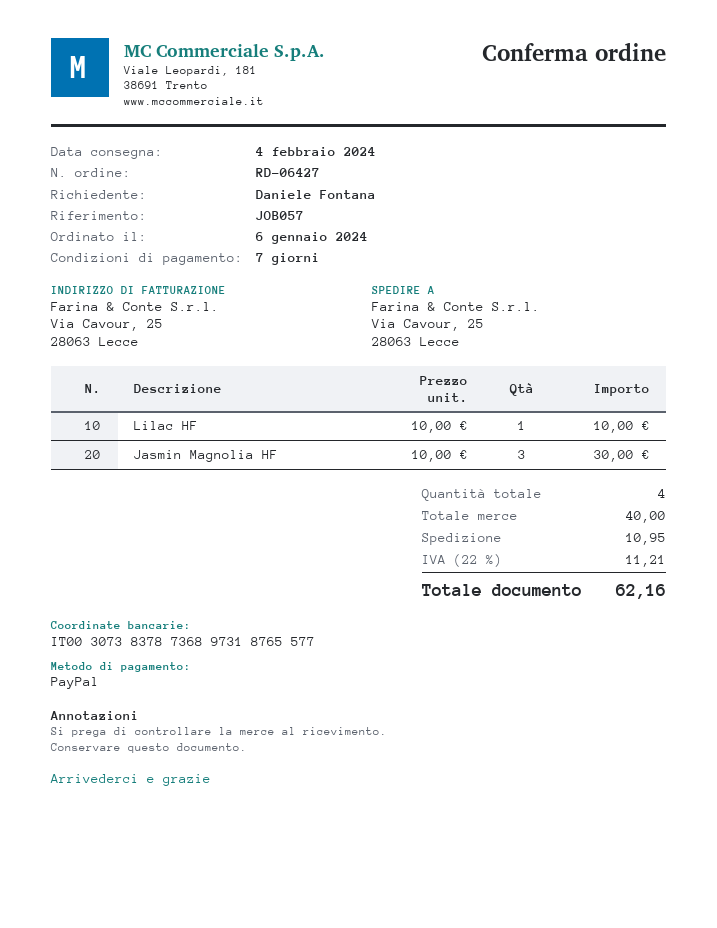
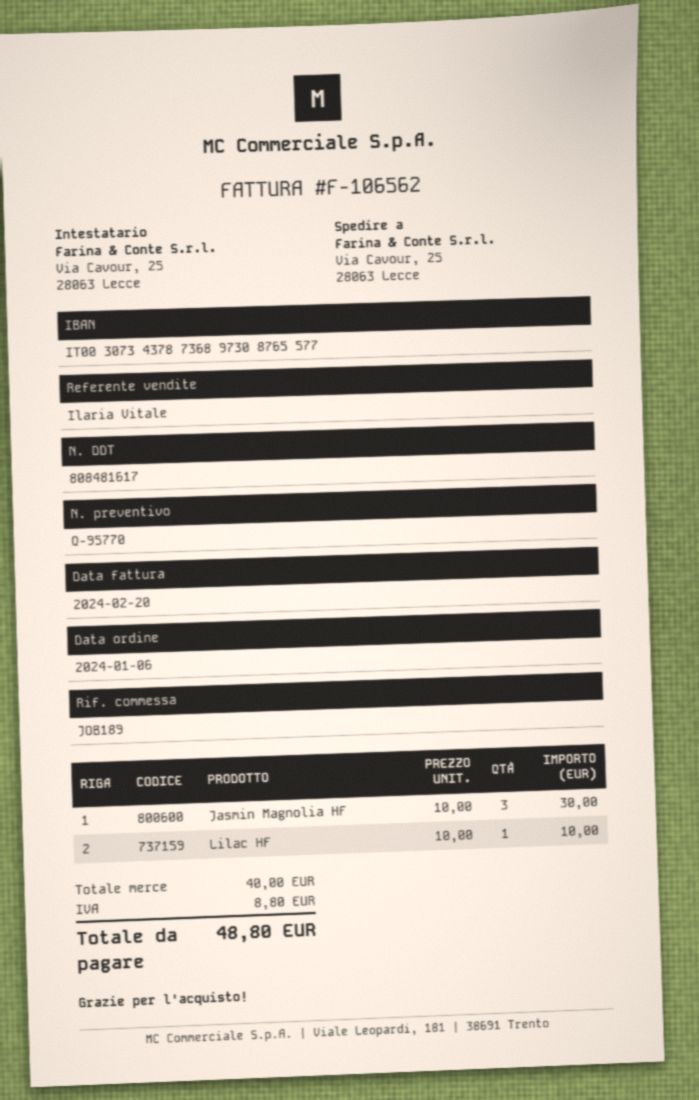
reference: JOB057 -> JOB189
bank account: IT0030738378736897318765577 -> IT0030734378736897308765577
shipping: 10.95 -> none
tax: 11.21 -> 8.80
total: 62.16 -> 48.80

